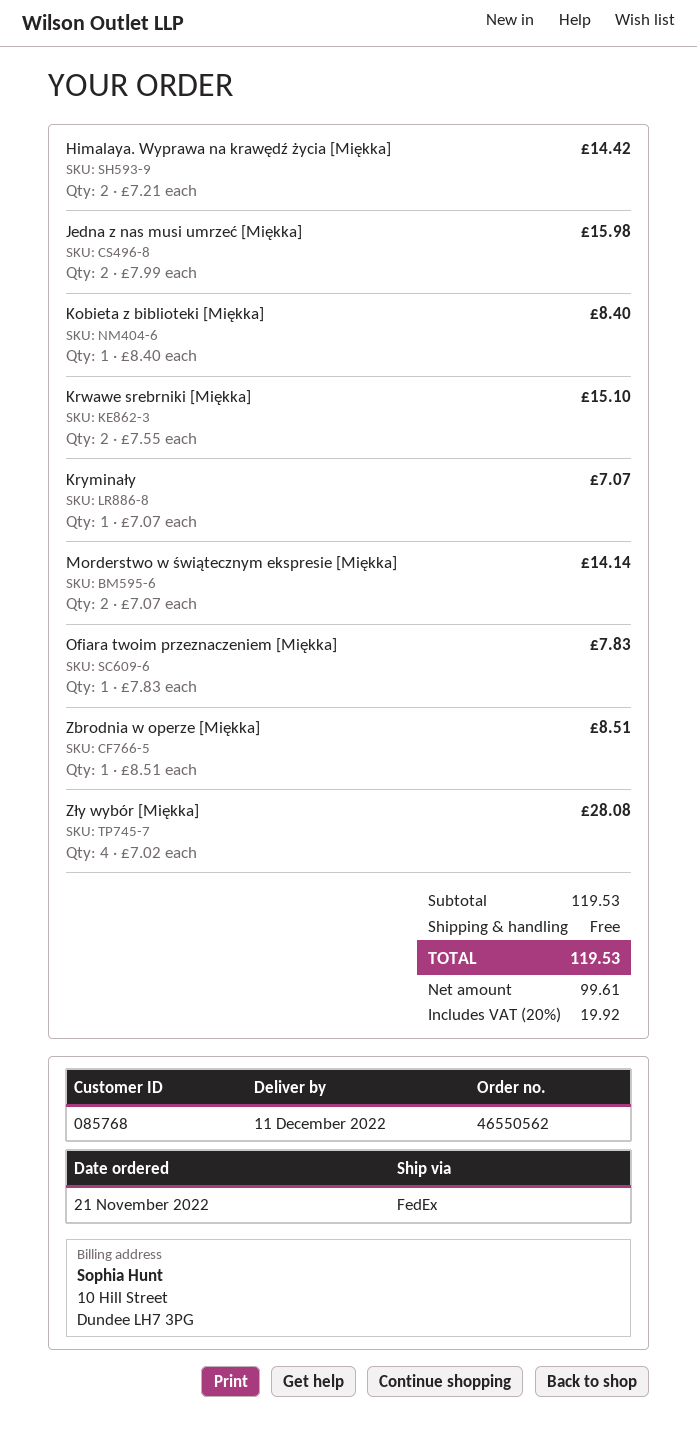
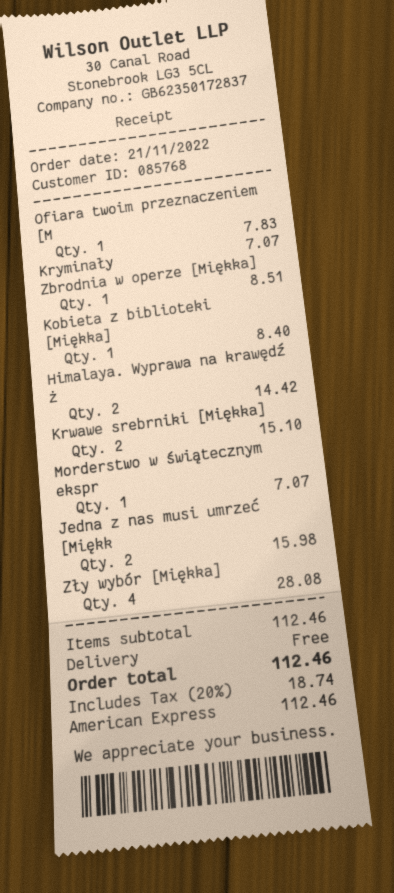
Morderstwo w świątecznym ekspresie [Miękka]: 2 for 14.14 -> 1 for 7.07
subtotal: 119.53 -> 112.46
tax: 20% = 19.92 -> 20% = 18.74
total: 119.53 -> 112.46

